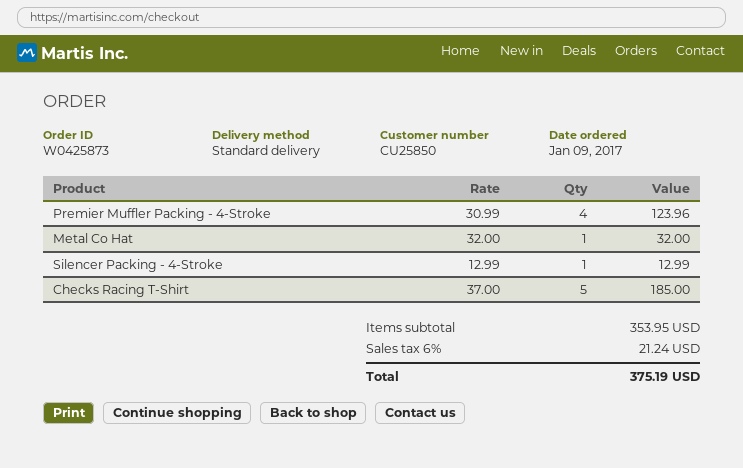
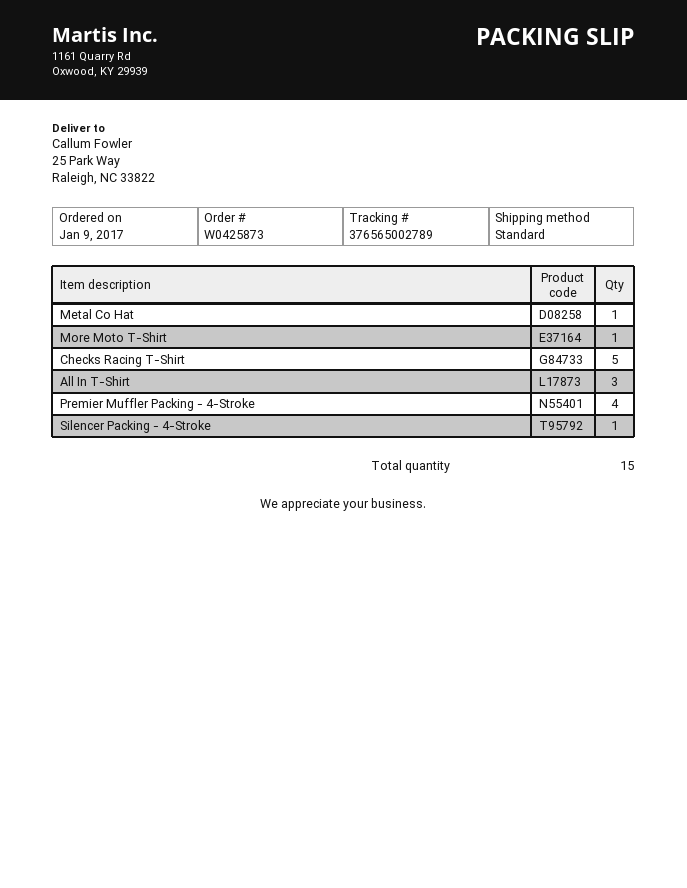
More Moto T-Shirt: none -> 1
All In T-Shirt: none -> 3

